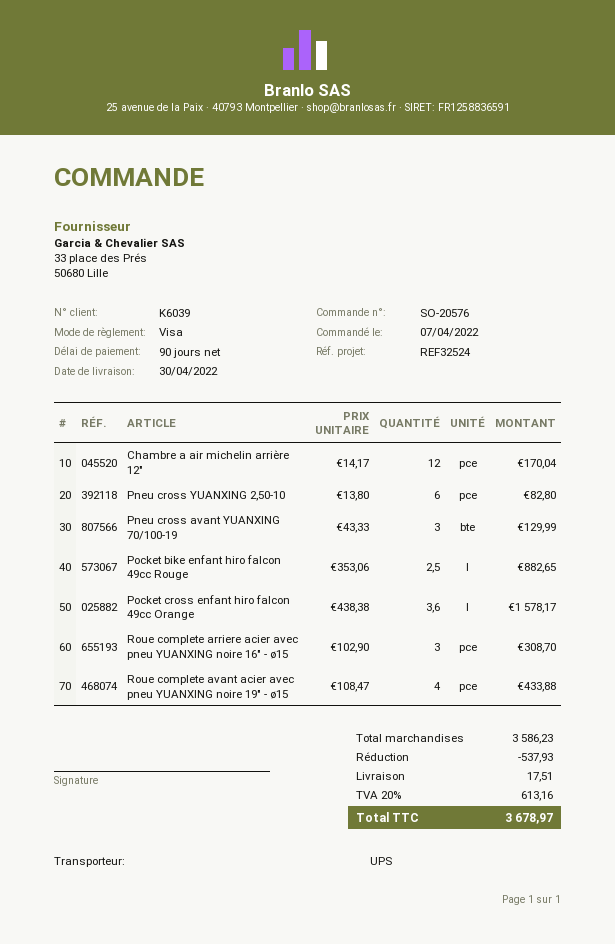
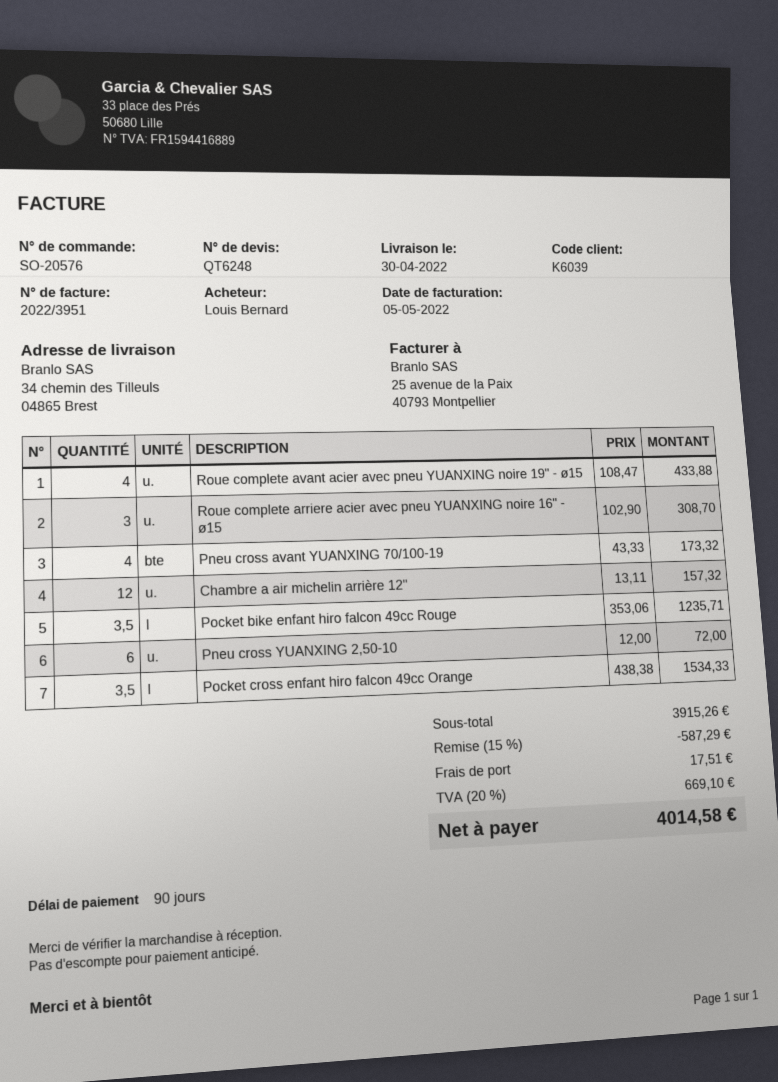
Chambre a air michelin arrière 12": 12 x 14.17 = 170.04 -> 12 x 13.11 = 157.32
Pneu cross YUANXING 2,50-10: 6 x 13.80 = 82.80 -> 6 x 12.00 = 72.00
Pneu cross avant YUANXING 70/100-19: 3 x 43.33 = 129.99 -> 4 x 43.33 = 173.32
Pocket bike enfant hiro falcon 49cc Rouge: 2.5 x 353.06 = 882.65 -> 3.5 x 353.06 = 1235.71
Pocket cross enfant hiro falcon 49cc Orange: 3.6 x 438.38 = 1578.17 -> 3.5 x 438.38 = 1534.33
subtotal: 3586.23 -> 3915.26
discount: 537.93 -> 587.29
tax: 20% = 613.16 -> 20% = 669.10
total: 3678.97 -> 4014.58

